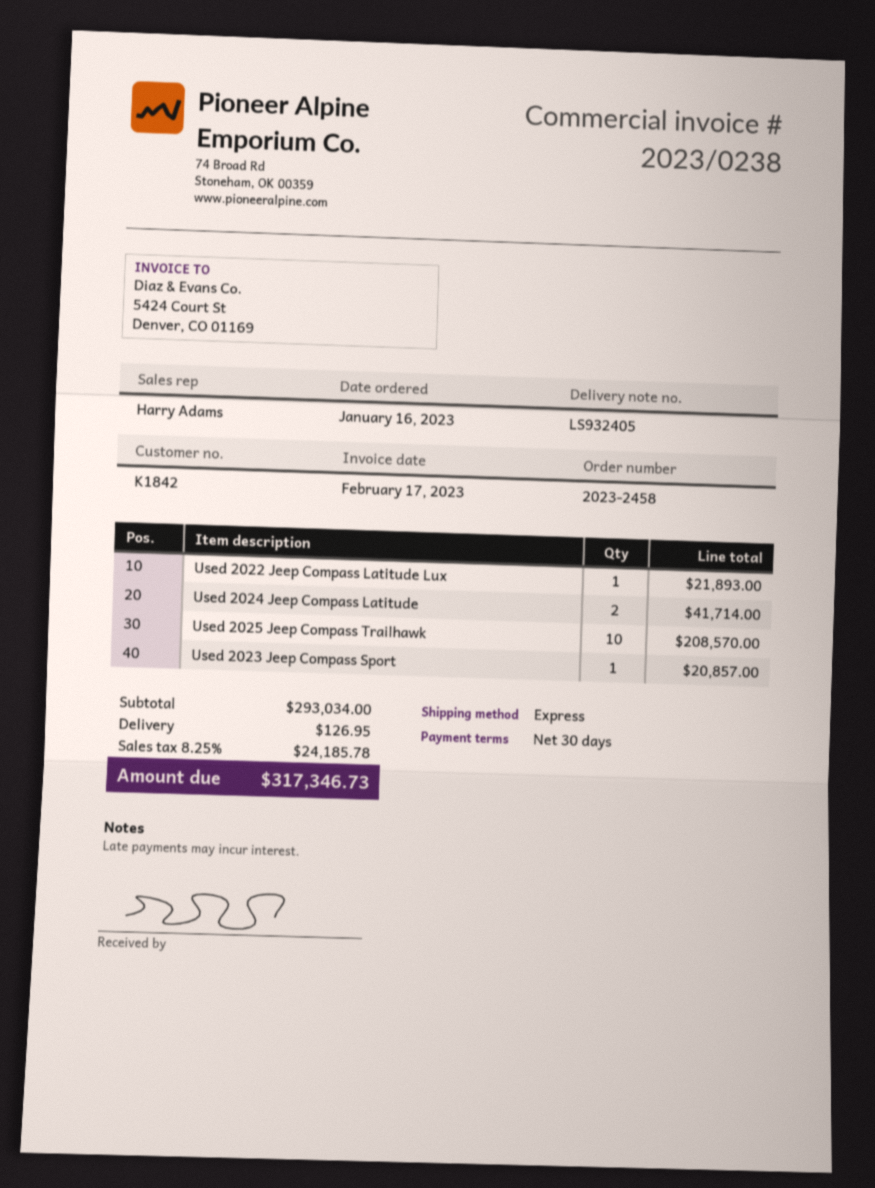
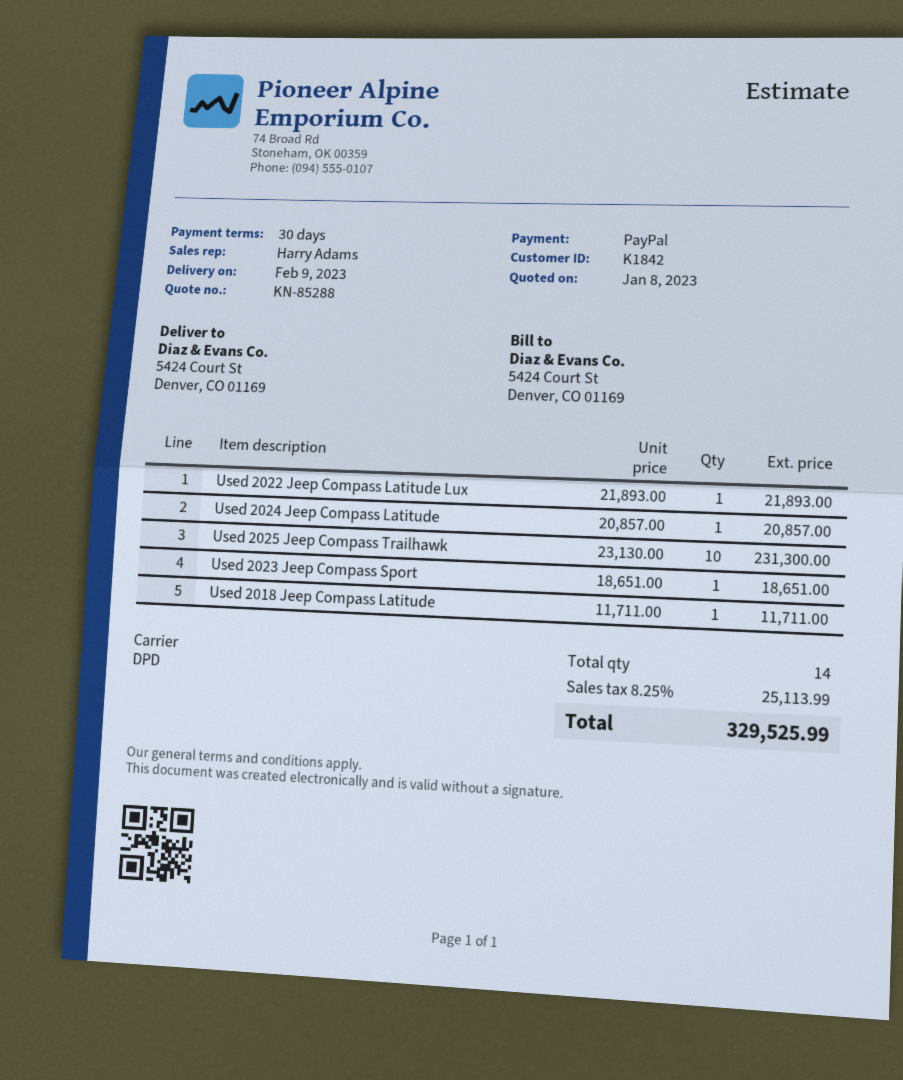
shipping method: express -> DPD
Used 2024 Jeep Compass Latitude: 2 for 41714.00 -> 1 for 20857.00
Used 2025 Jeep Compass Trailhawk: 10 for 208570.00 -> 10 for 231300.00
Used 2023 Jeep Compass Sport: 1 for 20857.00 -> 1 for 18651.00
Used 2018 Jeep Compass Latitude: none -> 1 for 11711.00
shipping: 126.95 -> none
tax: 8.25% = 24185.78 -> 8.25% = 25113.99
total: 317346.73 -> 329525.99

